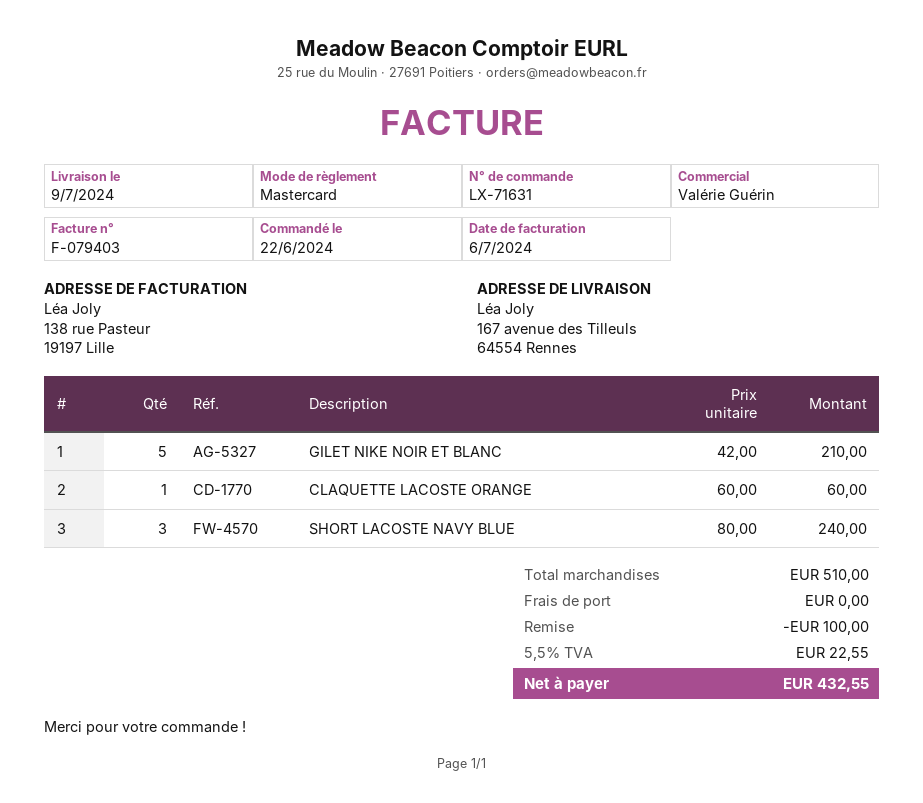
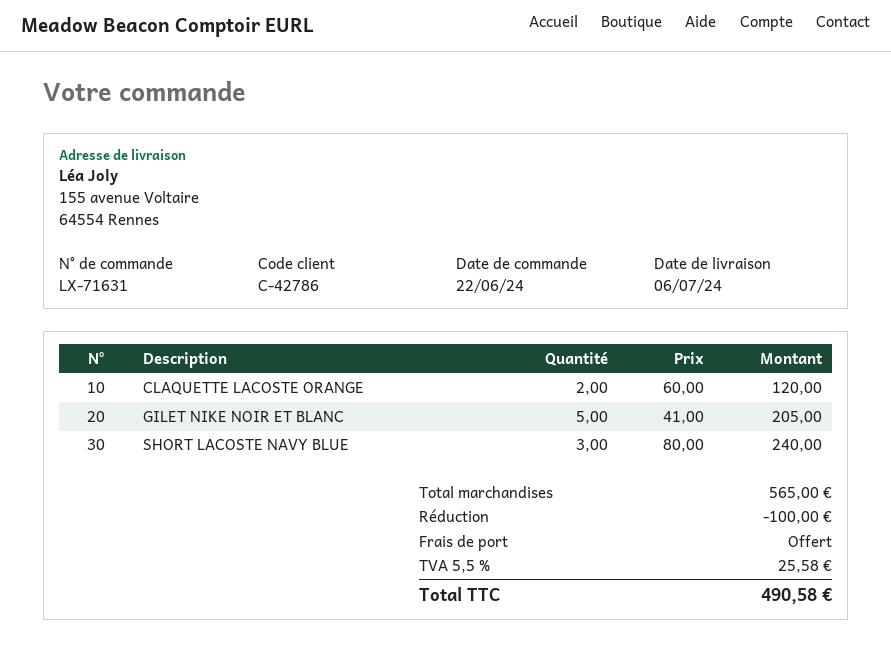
delivery date: 2024-07-09 -> 2024-07-06
ship to: 167 avenue des Tilleuls, 64554 Rennes -> 155 avenue Voltaire, 64554 Rennes
GILET NIKE NOIR ET BLANC: 5 x 42.00 = 210.00 -> 5 x 41.00 = 205.00
CLAQUETTE LACOSTE ORANGE: 1 x 60.00 = 60.00 -> 2 x 60.00 = 120.00
subtotal: 510.00 -> 565.00
tax: 5.5% = 22.55 -> 5.5% = 25.58
total: 432.55 -> 490.58

